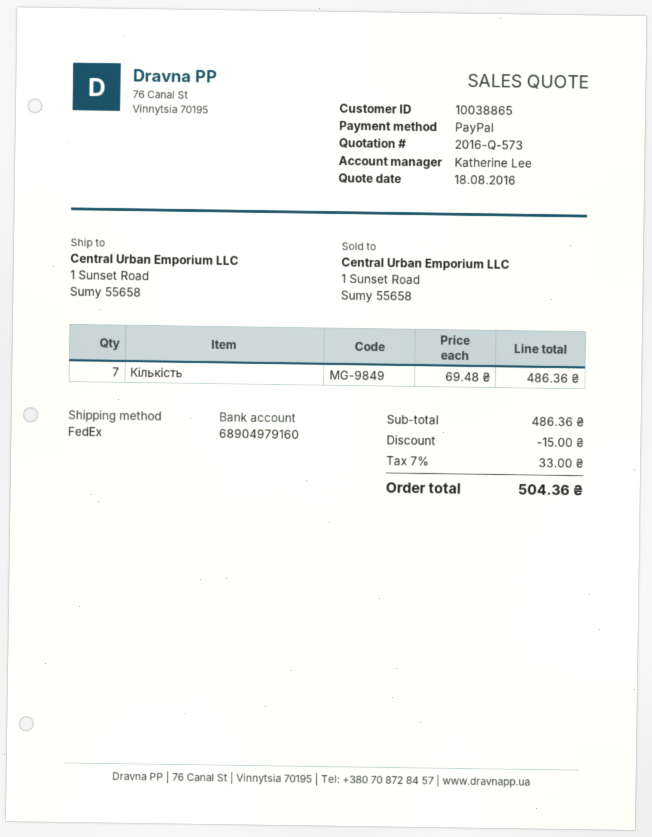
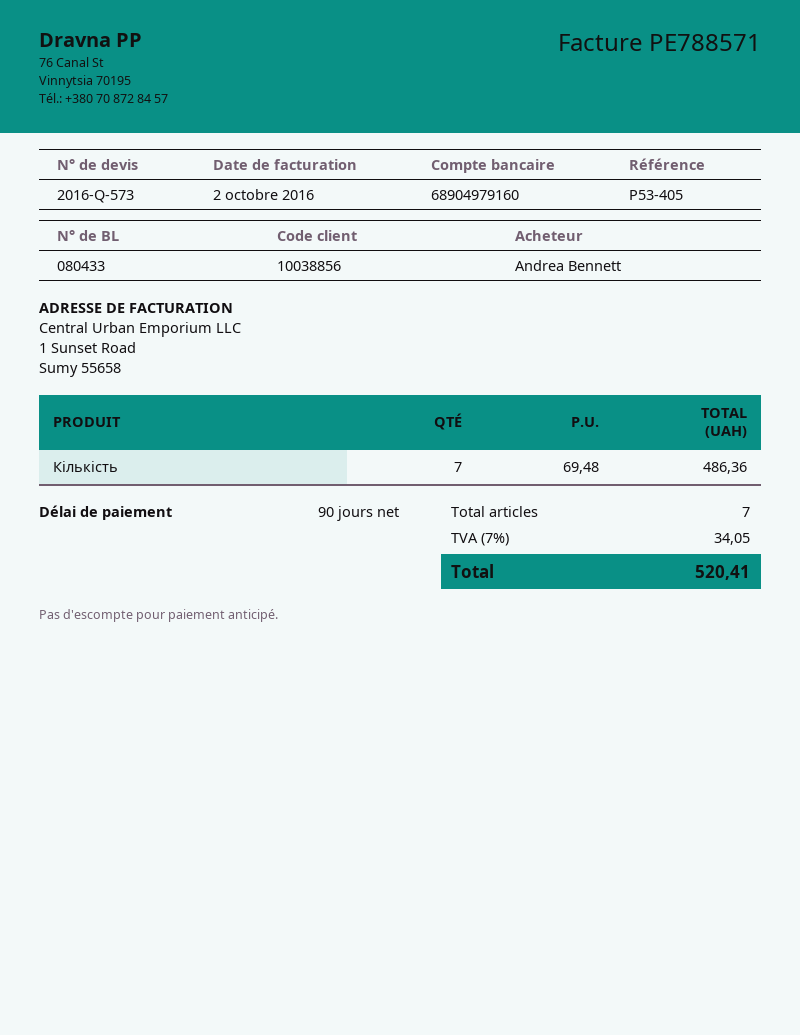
customer number: 10038865 -> 10038856
discount: 15.00 -> none
tax: 7% = 33.00 -> 7% = 34.05
total: 504.36 -> 520.41

